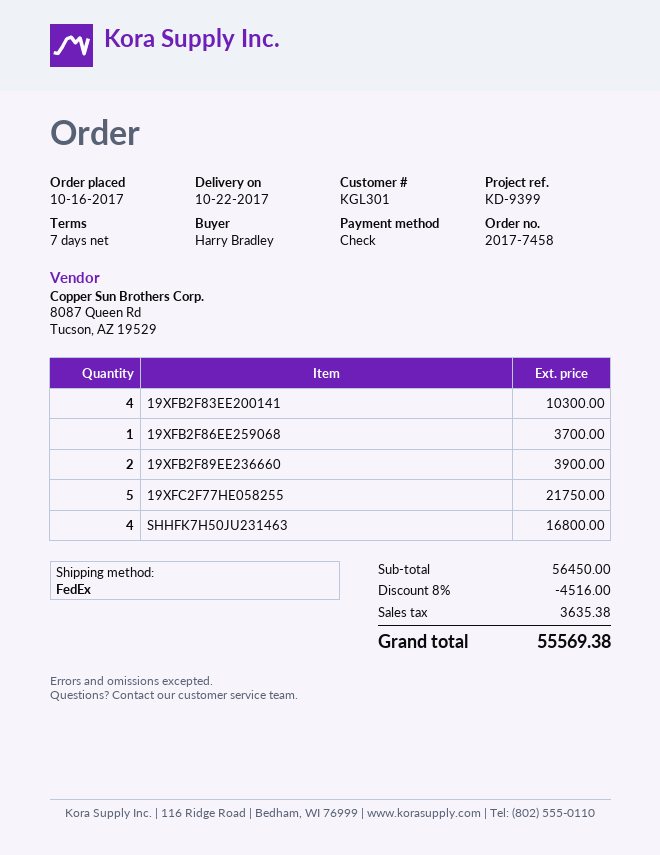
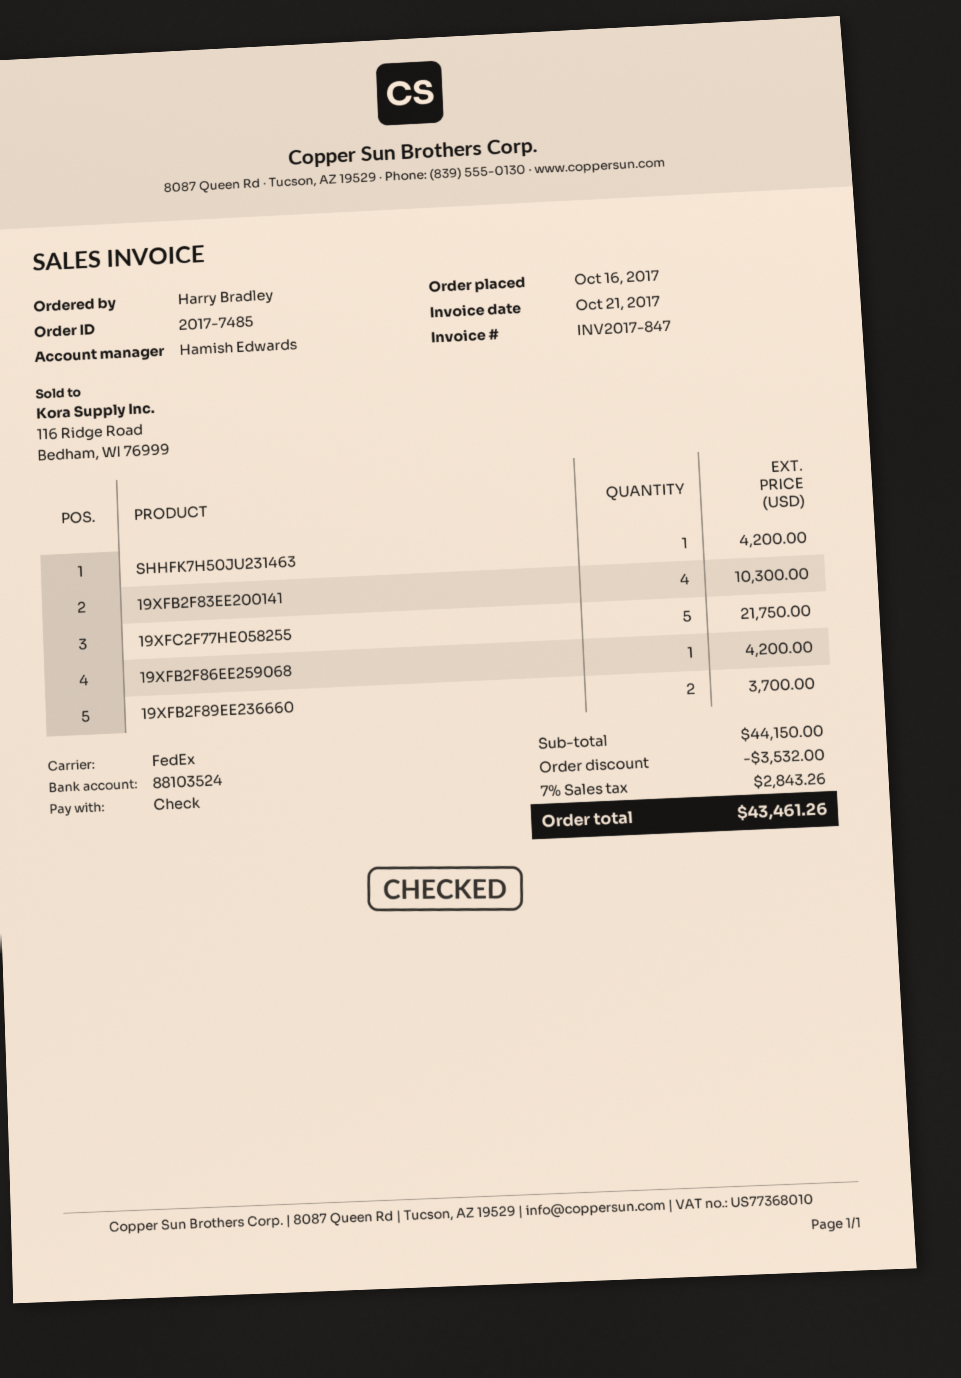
order number: 2017-7458 -> 2017-7485
19XFB2F86EE259068: 1 for 3700.00 -> 1 for 4200.00
19XFB2F89EE236660: 2 for 3900.00 -> 2 for 3700.00
SHHFK7H50JU231463: 4 for 16800.00 -> 1 for 4200.00
subtotal: 56450.00 -> 44150.00
discount: 4516.00 -> 3532.00
tax: 3635.38 -> 2843.26
total: 55569.38 -> 43461.26

